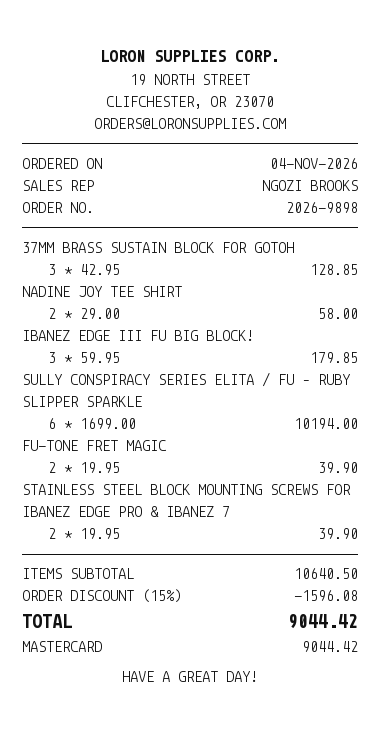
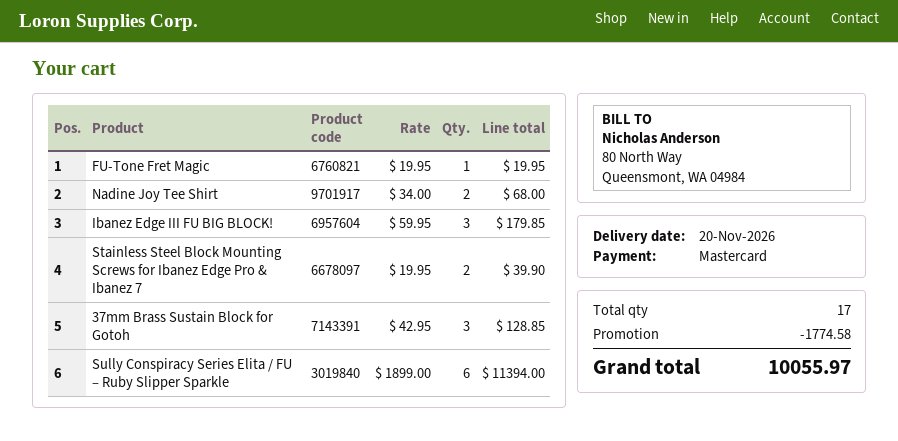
NADINE JOY TEE SHIRT: 2 x 29.00 = 58.00 -> 2 x 34.00 = 68.00
SULLY CONSPIRACY SERIES ELITA / FU – RUBY SLIPPER SPARKLE: 6 x 1699.00 = 10194.00 -> 6 x 1899.00 = 11394.00
FU-TONE FRET MAGIC: 2 x 19.95 = 39.90 -> 1 x 19.95 = 19.95
discount: 1596.08 -> 1774.58
total: 9044.42 -> 10055.97

